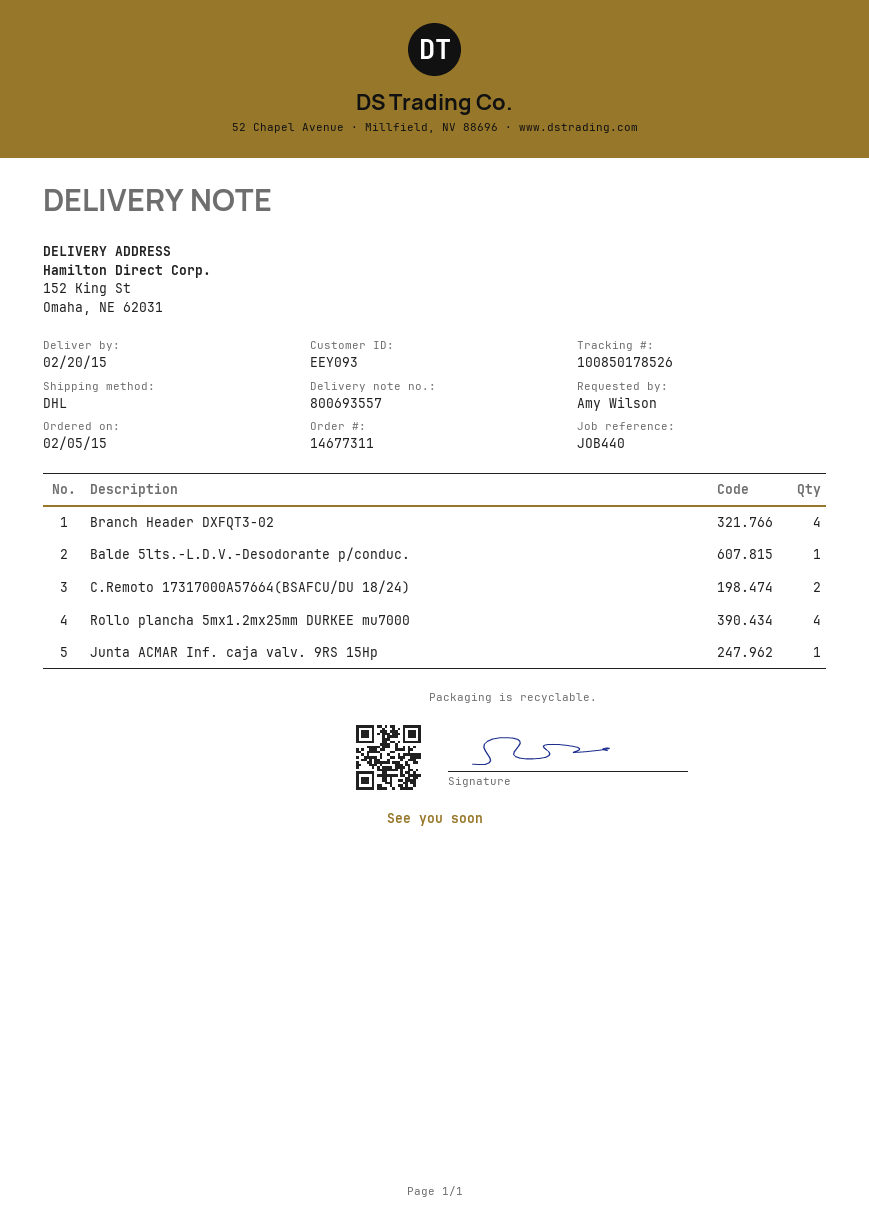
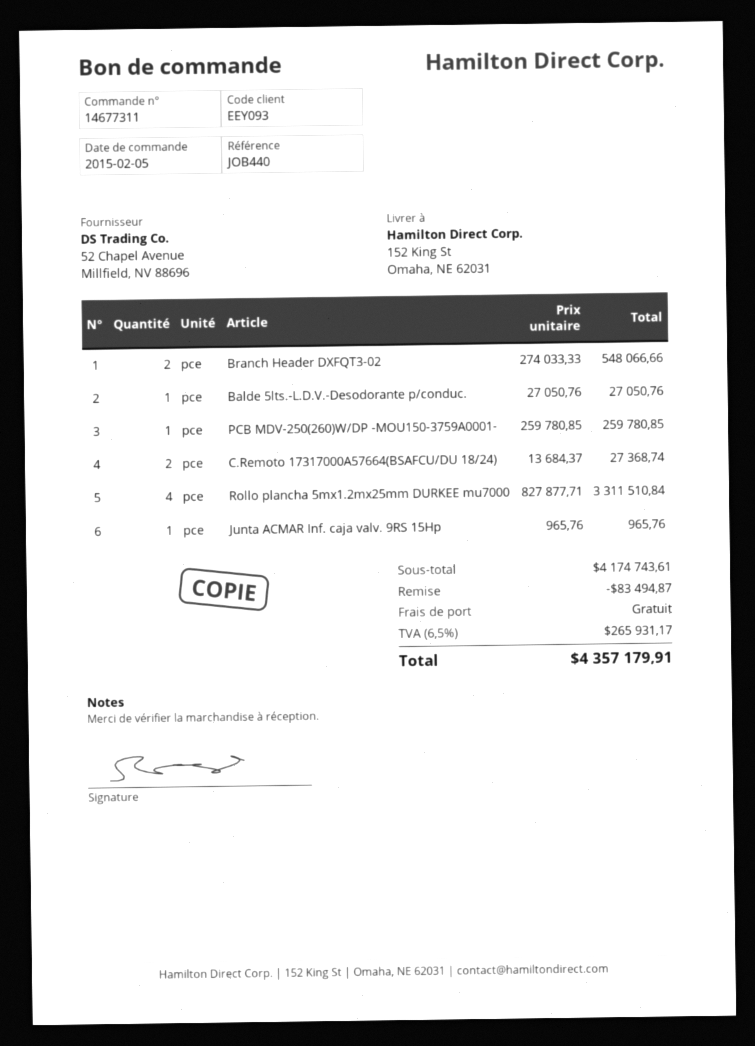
Branch Header DXFQT3-02: 4 -> 2
PCB MDV-250(260)W/DP -MOU150-3759A0001-: none -> 1

